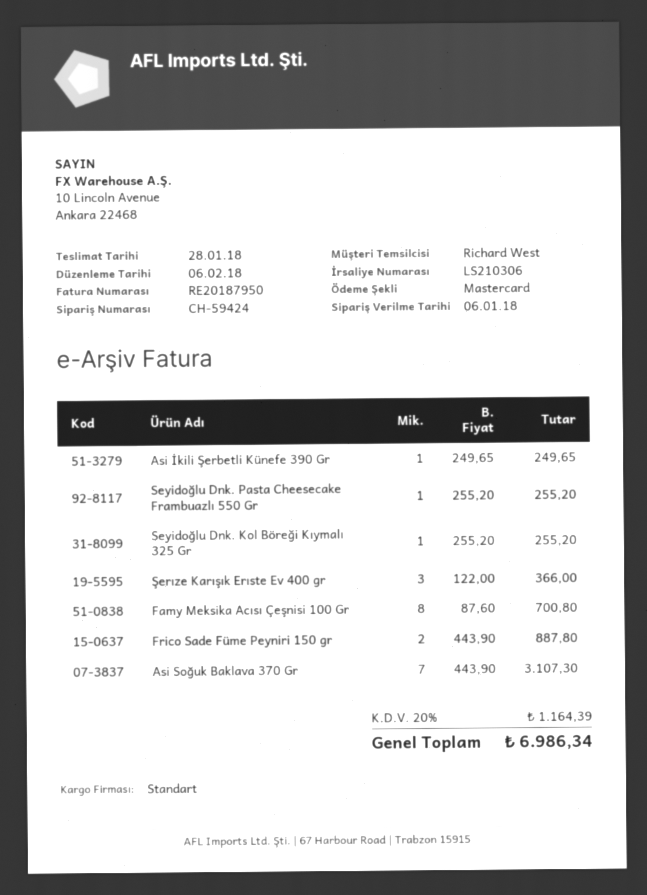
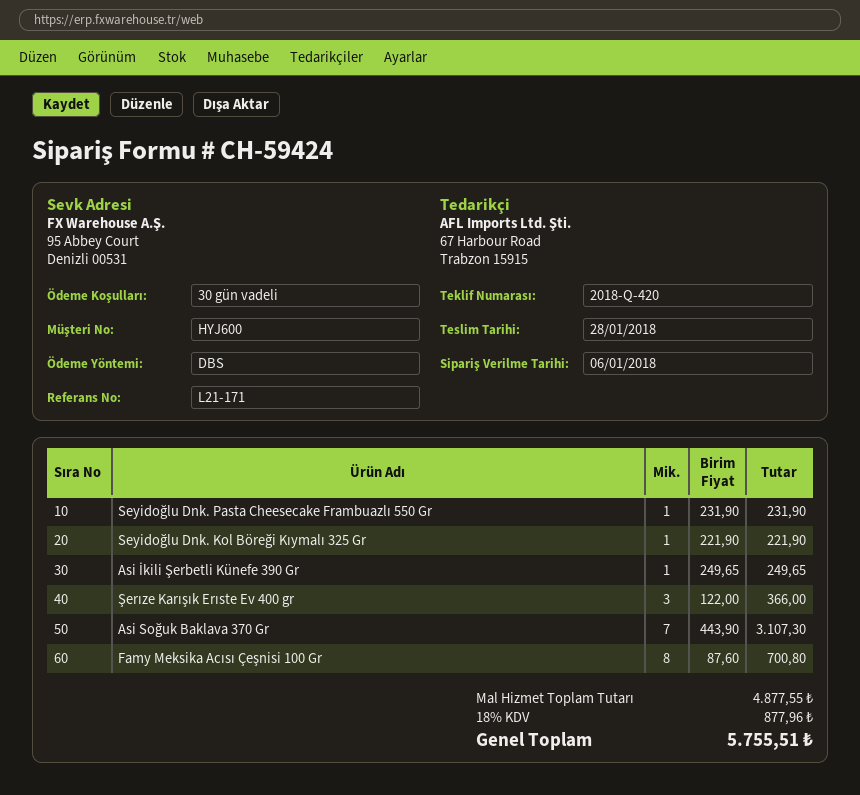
payment method: Mastercard -> direct debit
Seyidoğlu Dnk. Pasta Cheesecake Frambuazlı 550 Gr: 1 x 255.20 = 255.20 -> 1 x 231.90 = 231.90
Seyidoğlu Dnk. Kol Böreği Kıymalı 325 Gr: 1 x 255.20 = 255.20 -> 1 x 221.90 = 221.90
Frico Sade Füme Peyniri 150 gr: 2 x 443.90 = 887.80 -> none
tax: 20% = 1164.39 -> 18% = 877.96
total: 6986.34 -> 5755.51

